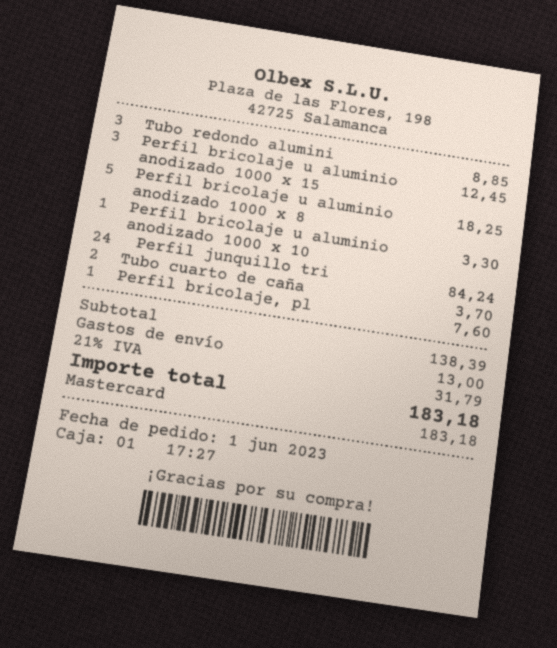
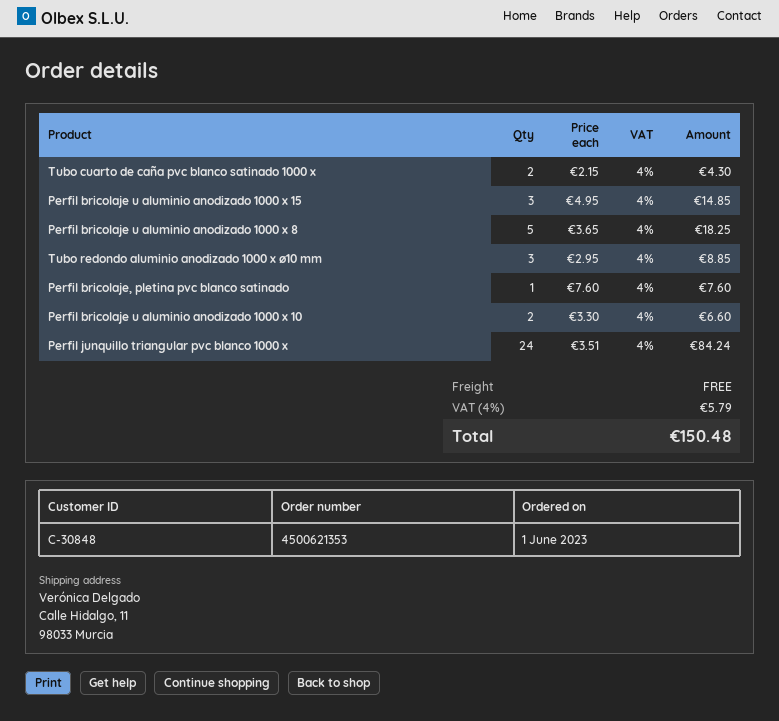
Perfil bricolaje u aluminio anodizado 1000 x 15: 3 for 12.45 -> 3 for 14.85
Perfil bricolaje u aluminio anodizado 1000 x 10: 1 for 3.30 -> 2 for 6.60
Tubo cuarto de caña: 2 for 3.70 -> 2 for 4.30
shipping: 13.00 -> 0.00
tax: 21% = 31.79 -> 4% = 5.79
total: 183.18 -> 150.48

